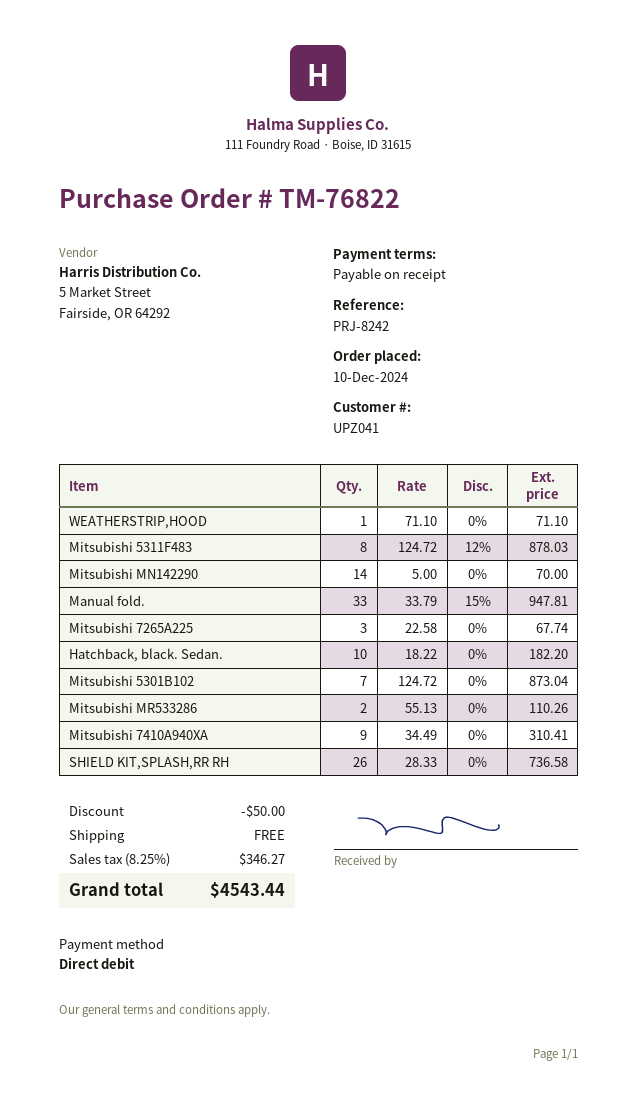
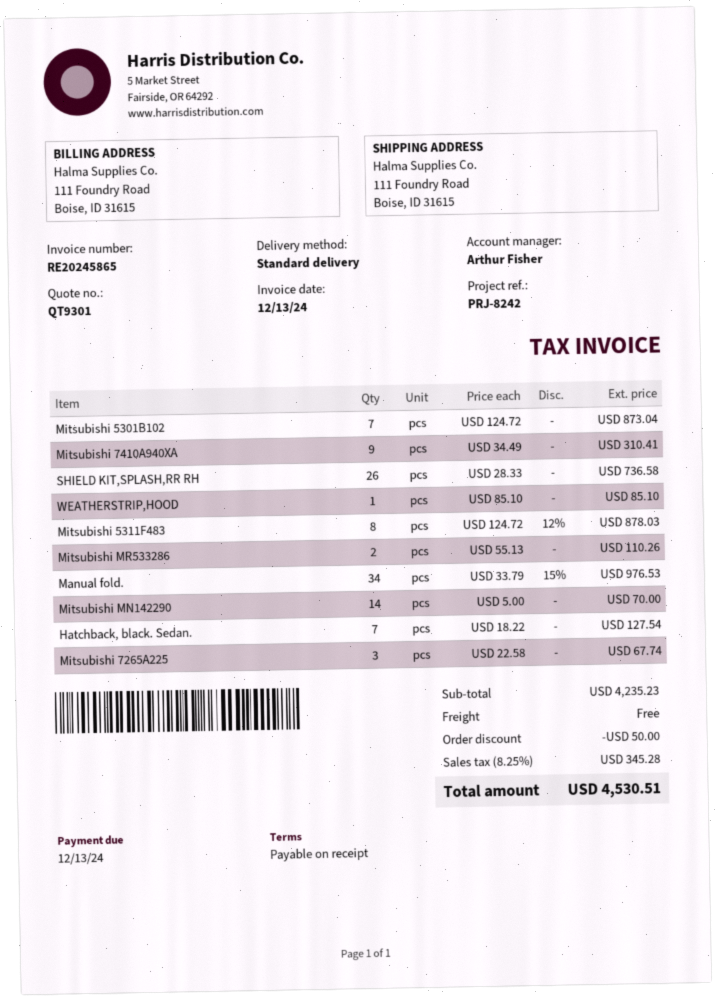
WEATHERSTRIP,HOOD: 1 x 71.10 = 71.10 -> 1 x 85.10 = 85.10
Manual fold.: 33 x 33.79 - 15% = 947.81 -> 34 x 33.79 - 15% = 976.53
Hatchback, black. Sedan.: 10 x 18.22 = 182.20 -> 7 x 18.22 = 127.54
tax: 8.25% = 346.27 -> 8.25% = 345.28
total: 4543.44 -> 4530.51

